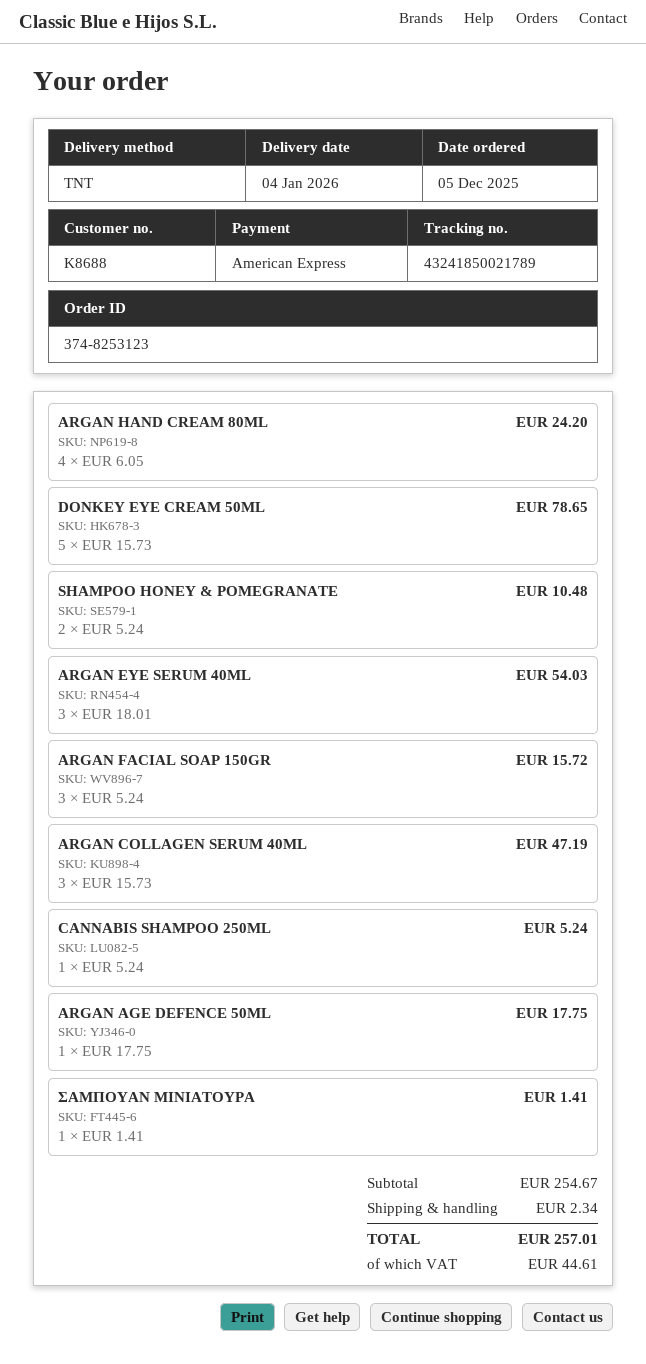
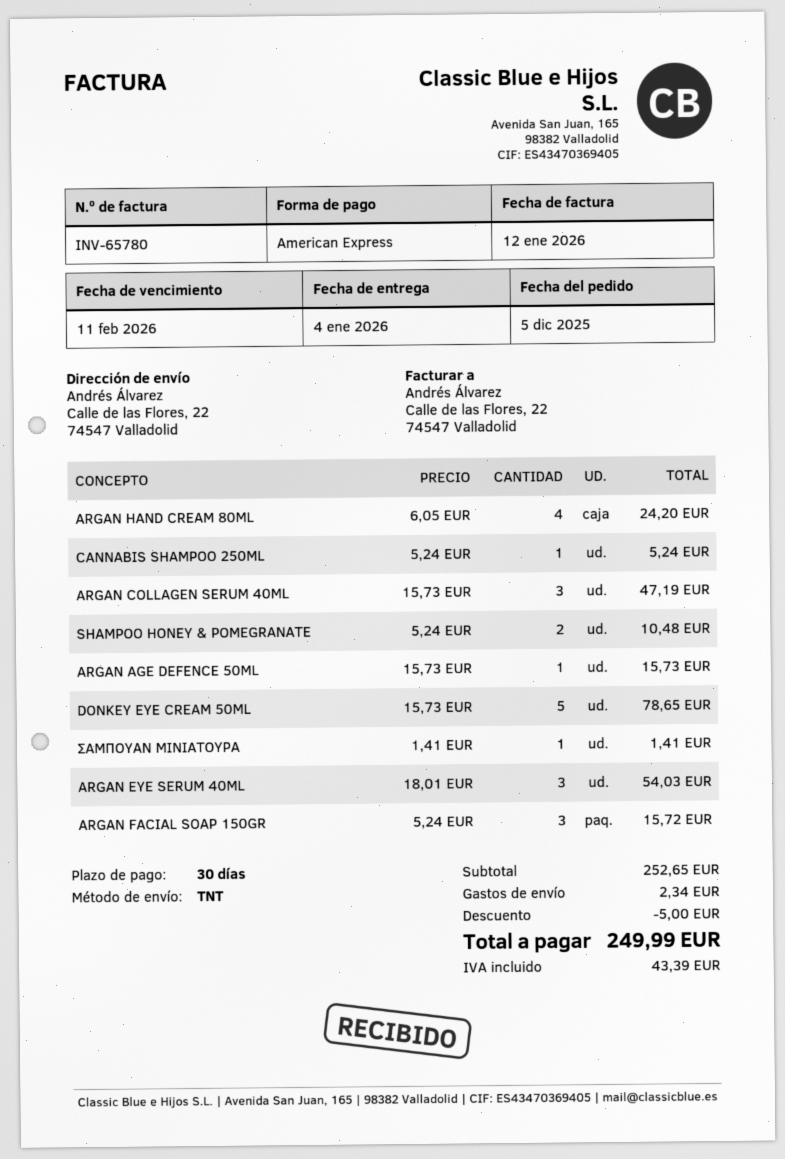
ARGAN AGE DEFENCE 50ML: 1 x 17.75 = 17.75 -> 1 x 15.73 = 15.73
subtotal: 254.67 -> 252.65
discount: none -> 5.00
tax: 44.61 -> 43.39
total: 257.01 -> 249.99

